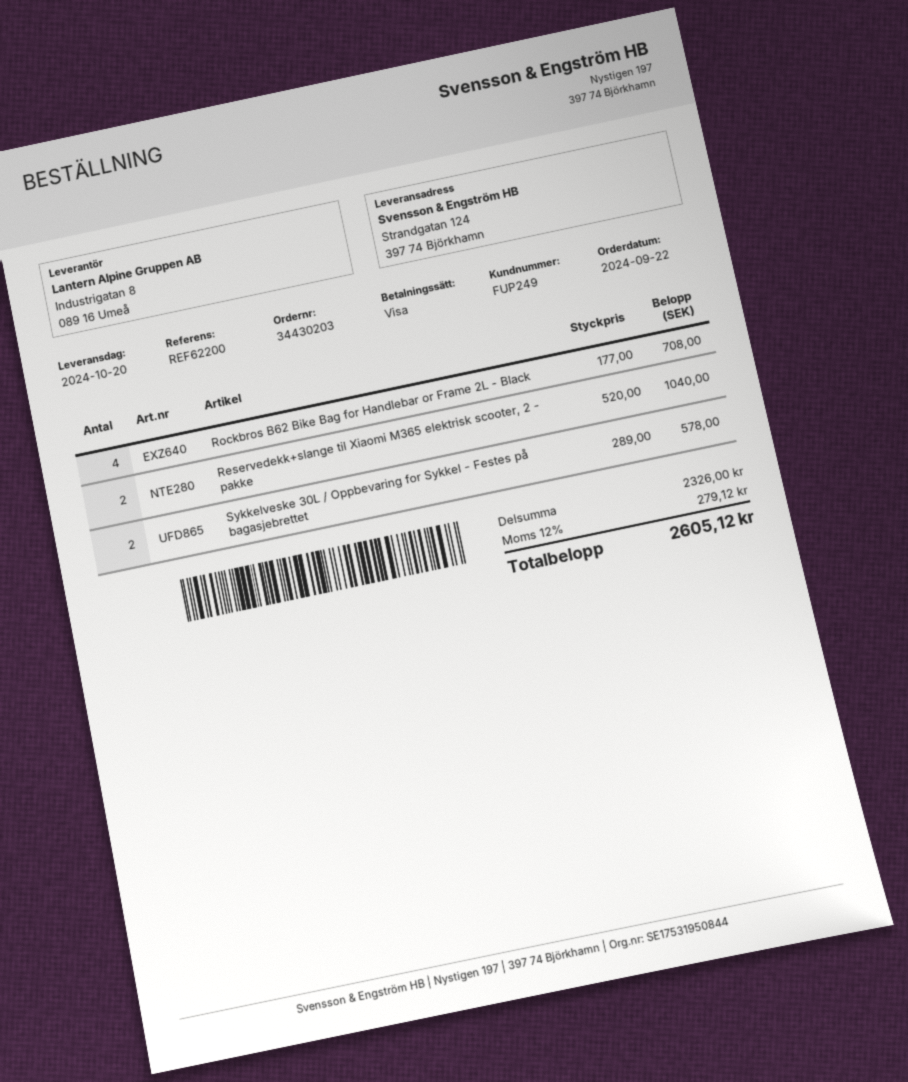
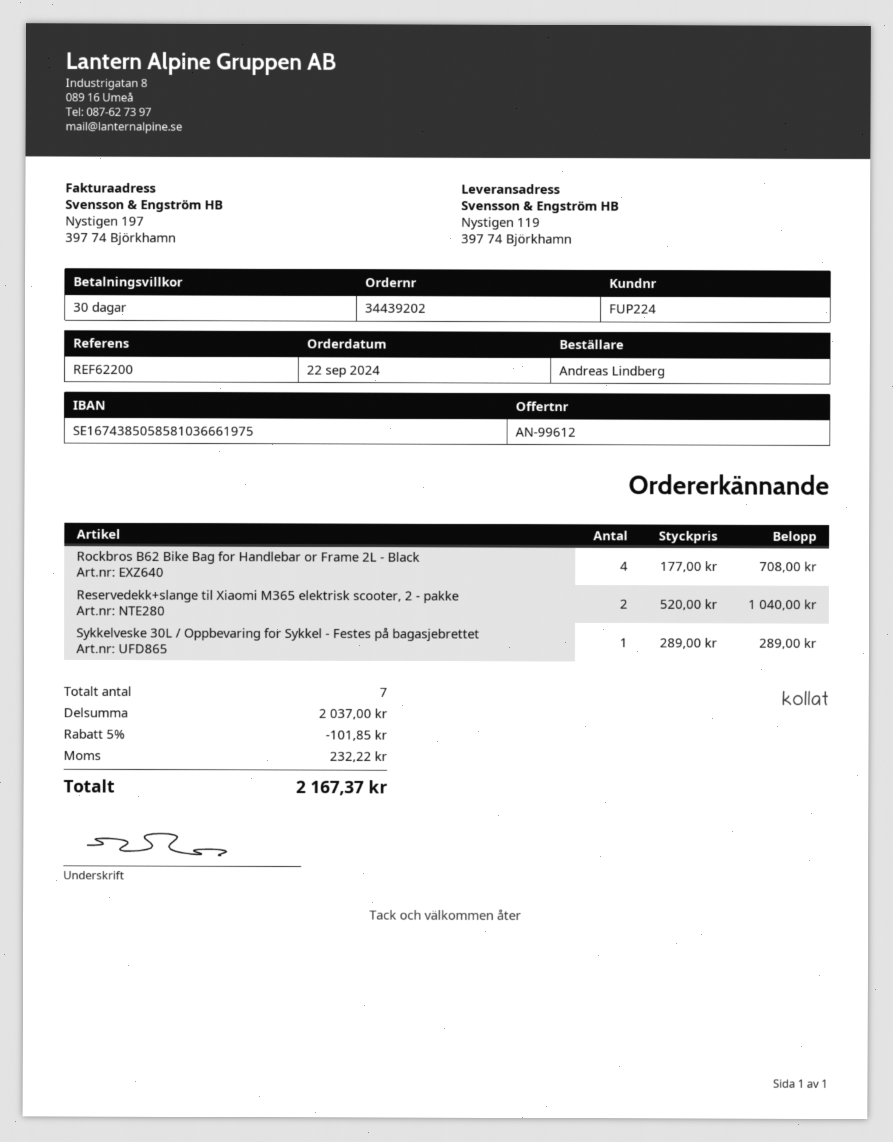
order number: 34430203 -> 34439202
customer number: FUP249 -> FUP224
ship to: Strandgatan 124, 397 74 Björkhamn -> Nystigen 119, 397 74 Björkhamn
Sykkelveske 30L / Oppbevaring for Sykkel - Festes på bagasjebrettet: 2 x 289.00 = 578.00 -> 1 x 289.00 = 289.00
subtotal: 2326.00 -> 2037.00
discount: none -> 5% = 101.85
tax: 279.12 -> 232.22
total: 2605.12 -> 2167.37

